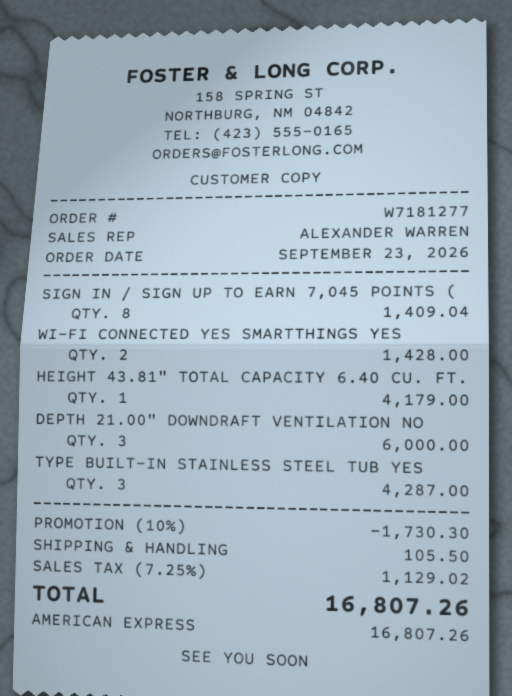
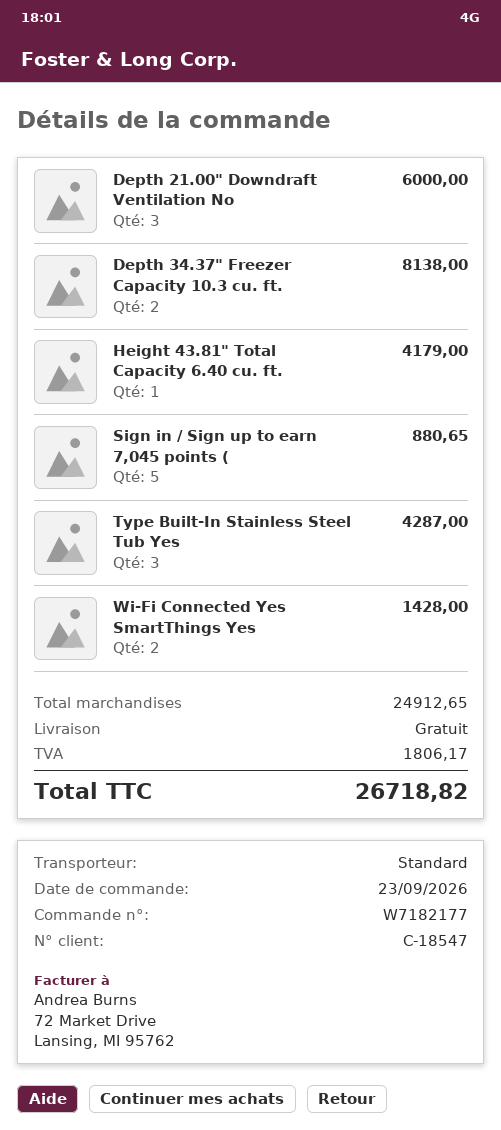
order number: W7181277 -> W7182177
SIGN IN / SIGN UP TO EARN 7,045 POINTS (: 8 for 1409.04 -> 5 for 880.65
Depth 34.37" Freezer Capacity 10.3 cu. ft.: none -> 2 for 8138.00
discount: 10% = 1730.30 -> none
shipping: 105.50 -> 0.00
tax: 1129.02 -> 1806.17
total: 16807.26 -> 26718.82

